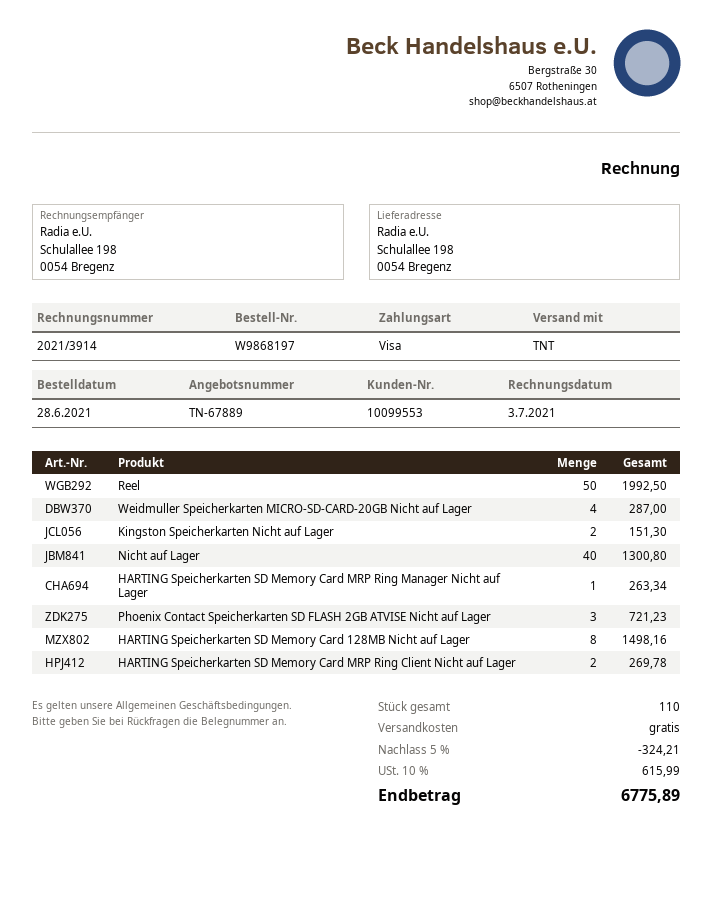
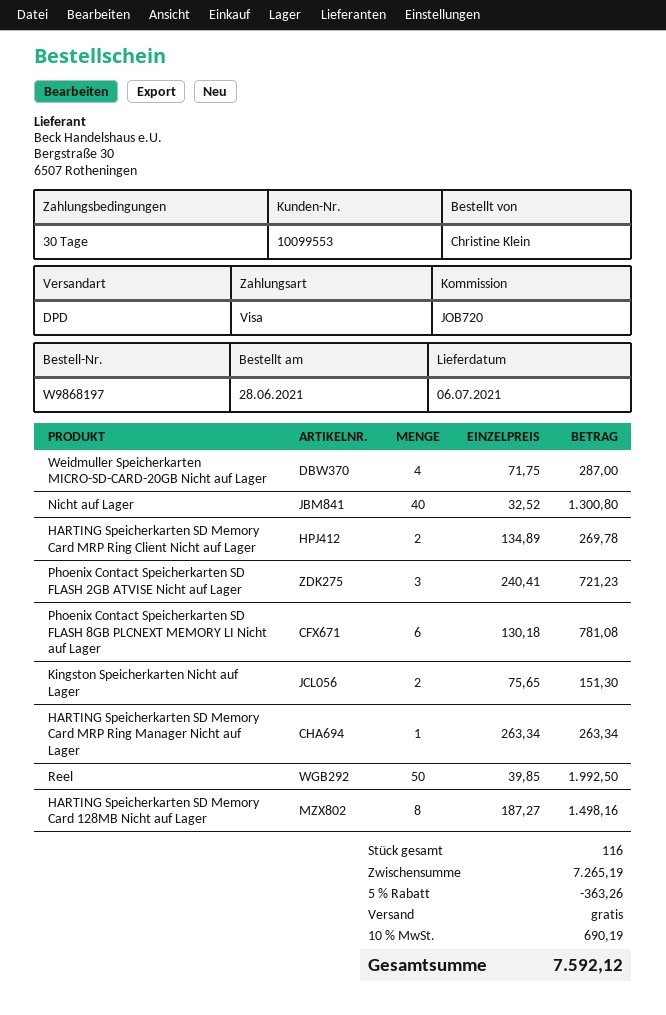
shipping method: TNT -> DPD
Phoenix Contact Speicherkarten SD FLASH 8GB PLCNEXT MEMORY LI Nicht auf Lager: none -> 6 for 781.08
total quantity: 110 -> 116
discount: 5% = 324.21 -> 5% = 363.26
tax: 10% = 615.99 -> 10% = 690.19
total: 6775.89 -> 7592.12

